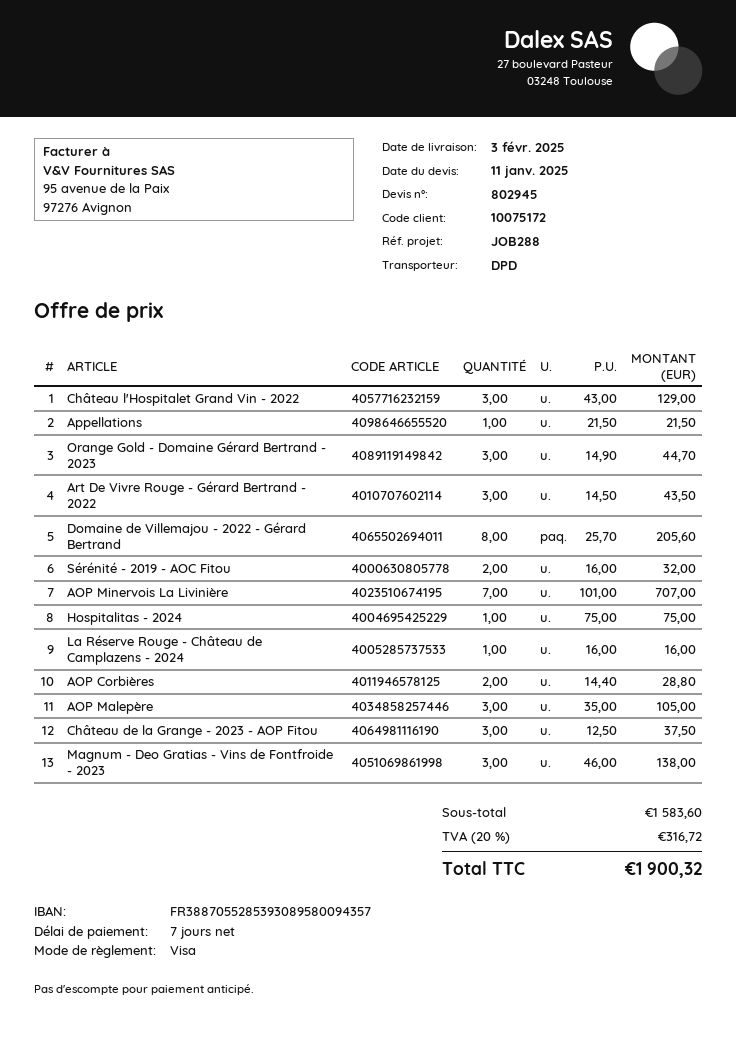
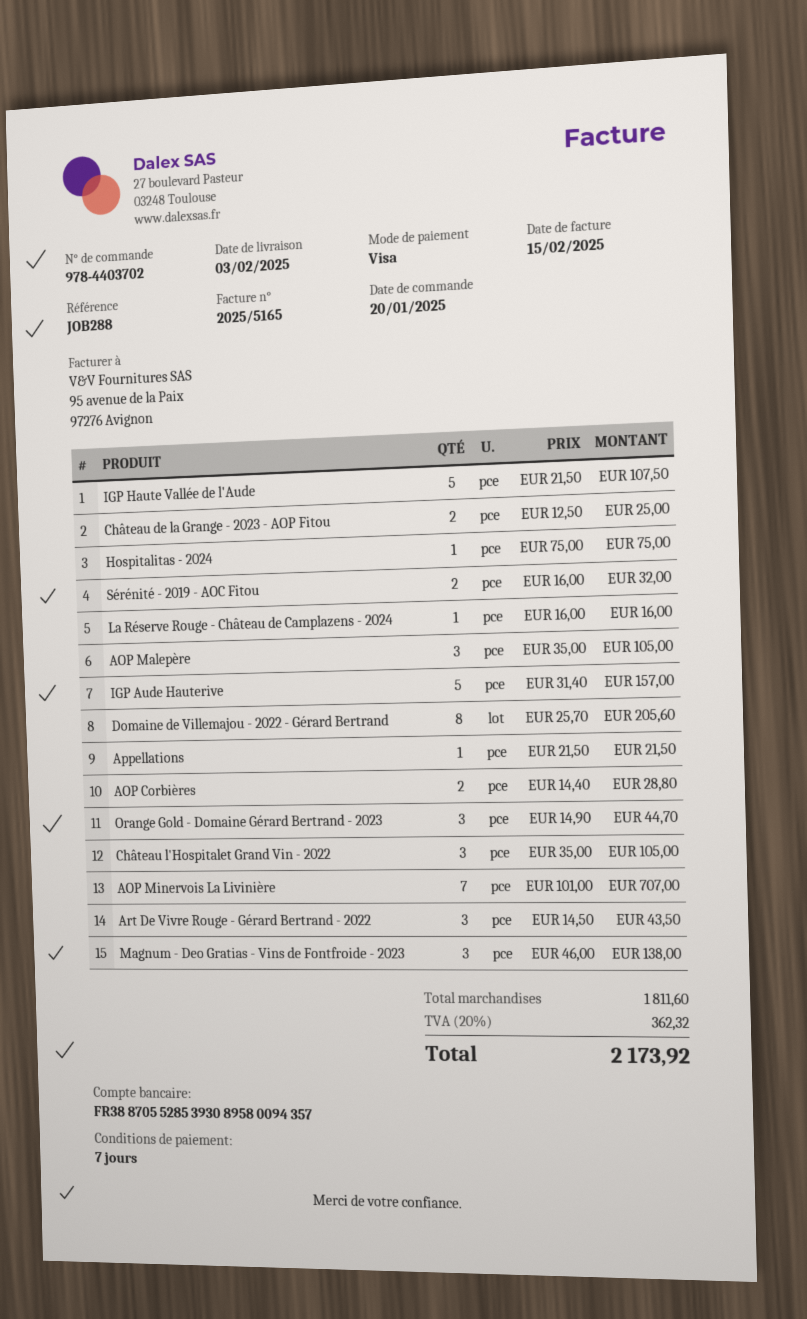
Château l'Hospitalet Grand Vin - 2022: 3 x 43.00 = 129.00 -> 3 x 35.00 = 105.00
Château de la Grange - 2023 - AOP Fitou: 3 x 12.50 = 37.50 -> 2 x 12.50 = 25.00
IGP Haute Vallée de l'Aude: none -> 5 x 21.50 = 107.50
IGP Aude Hauterive: none -> 5 x 31.40 = 157.00
subtotal: 1583.60 -> 1811.60
tax: 20% = 316.72 -> 20% = 362.32
total: 1900.32 -> 2173.92

